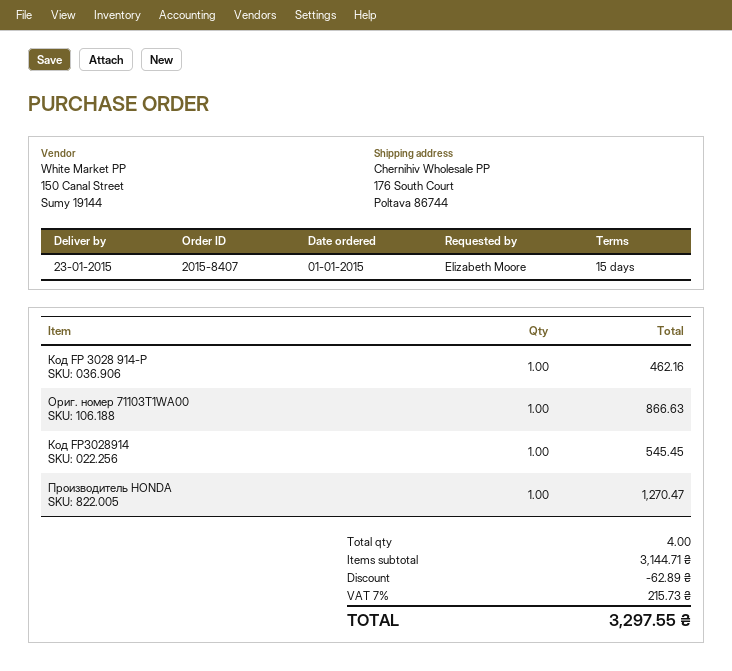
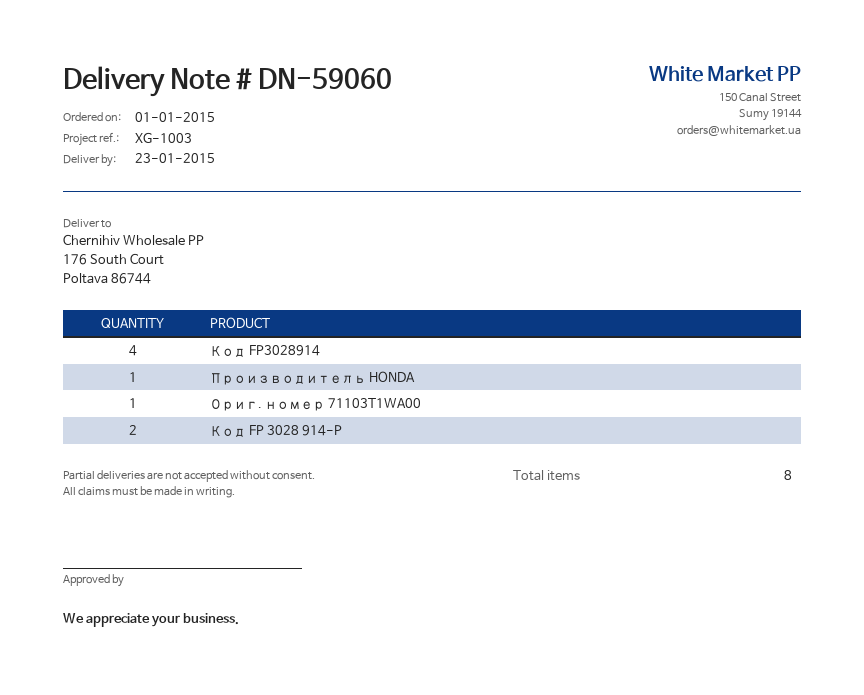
Код FP 3028 914-P: 1 -> 2
Код FP3028914: 1 -> 4
total quantity: 4 -> 8

